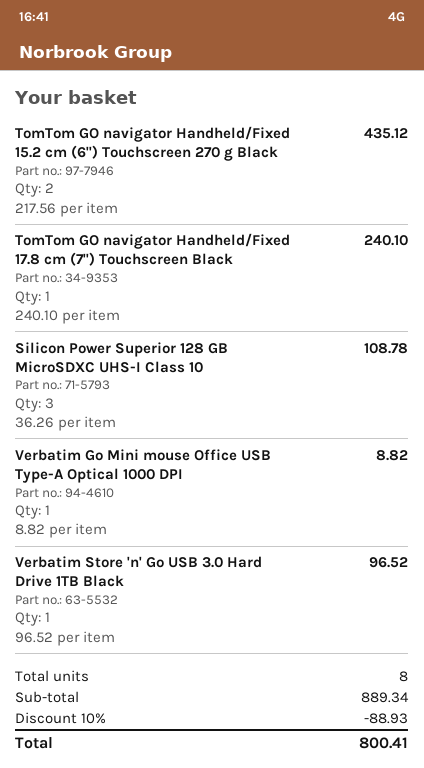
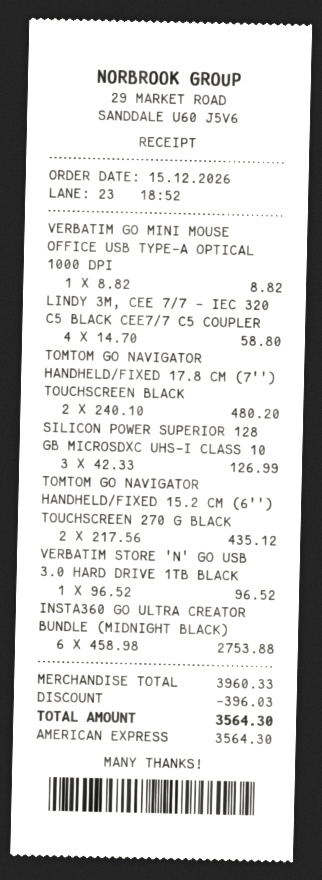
TomTom GO navigator Handheld/Fixed 17.8 cm (7'') Touchscreen Black: 1 x 240.10 = 240.10 -> 2 x 240.10 = 480.20
Silicon Power Superior 128 GB MicroSDXC UHS-I Class 10: 3 x 36.26 = 108.78 -> 3 x 42.33 = 126.99
LINDY 3M, CEE 7/7 - IEC 320 C5 BLACK CEE7/7 C5 COUPLER: none -> 4 x 14.70 = 58.80
INSTA360 GO ULTRA CREATOR BUNDLE (MIDNIGHT BLACK): none -> 6 x 458.98 = 2753.88
subtotal: 889.34 -> 3960.33
discount: 88.93 -> 396.03
total: 800.41 -> 3564.30

